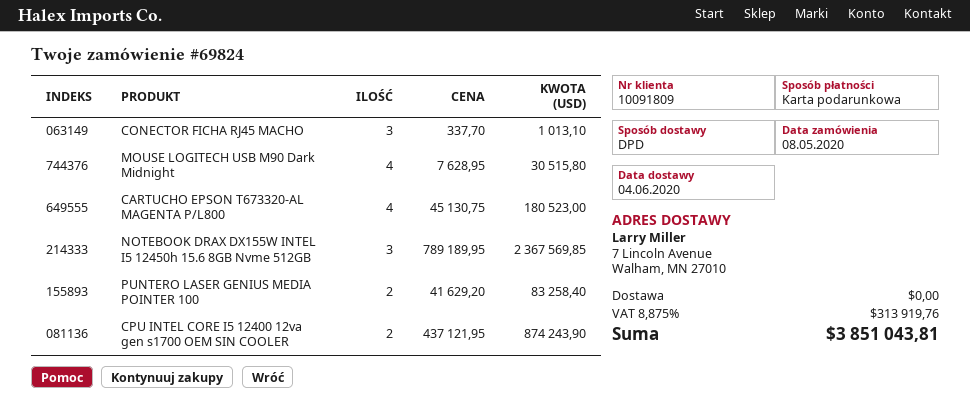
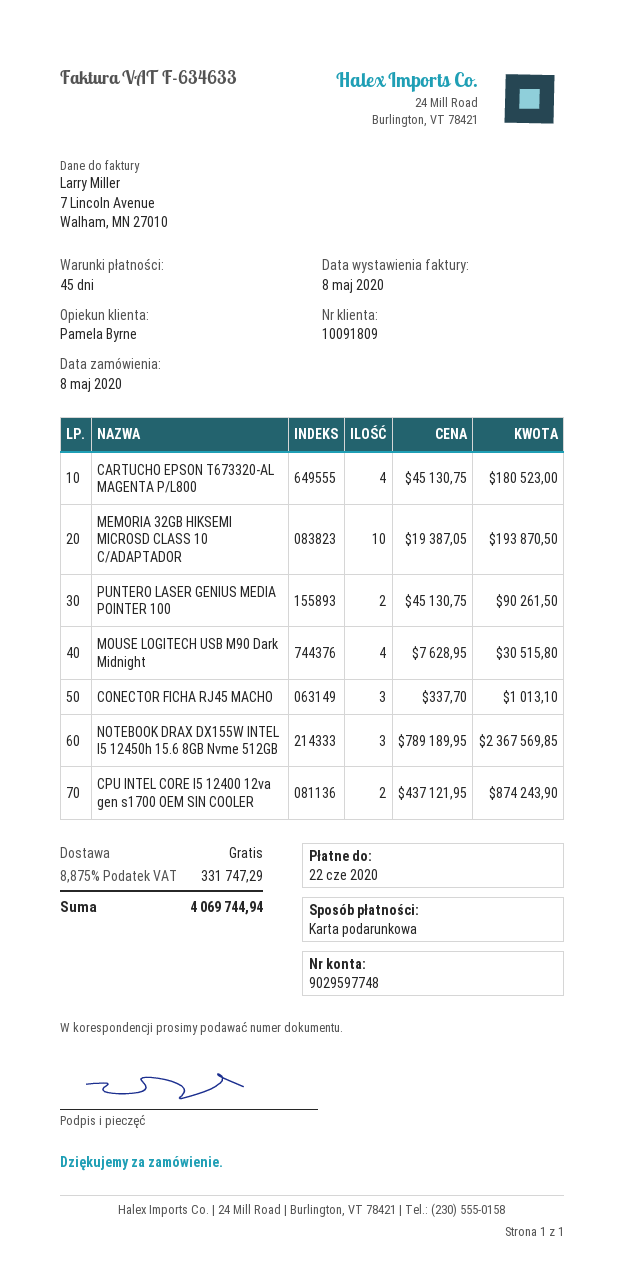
PUNTERO LASER GENIUS MEDIA POINTER 100: 2 x 41629.20 = 83258.40 -> 2 x 45130.75 = 90261.50
MEMORIA 32GB HIKSEMI MICROSD CLASS 10 C/ADAPTADOR: none -> 10 x 19387.05 = 193870.50
tax: 8.875% = 313919.76 -> 8.875% = 331747.29
total: 3851043.81 -> 4069744.94

